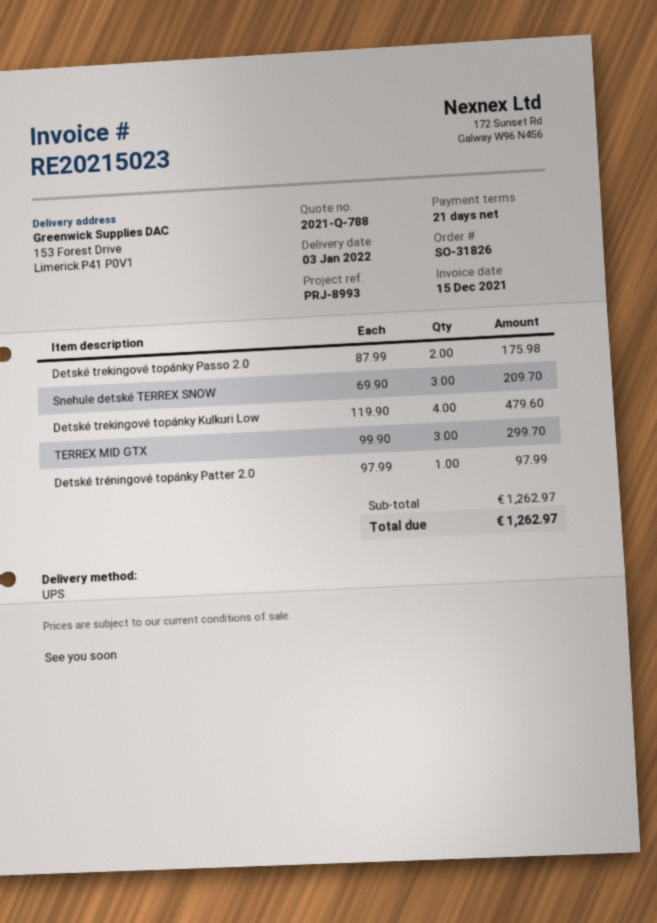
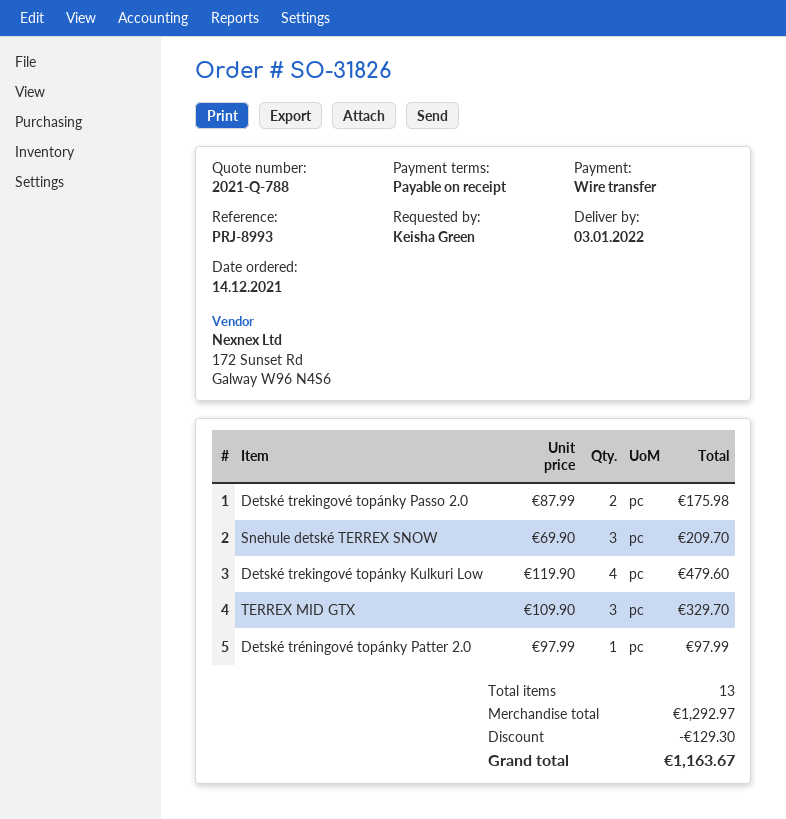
payment terms: 21 days -> on receipt
TERREX MID GTX: 3 x 99.90 = 299.70 -> 3 x 109.90 = 329.70
subtotal: 1262.97 -> 1292.97
discount: none -> 129.30
total: 1262.97 -> 1163.67

